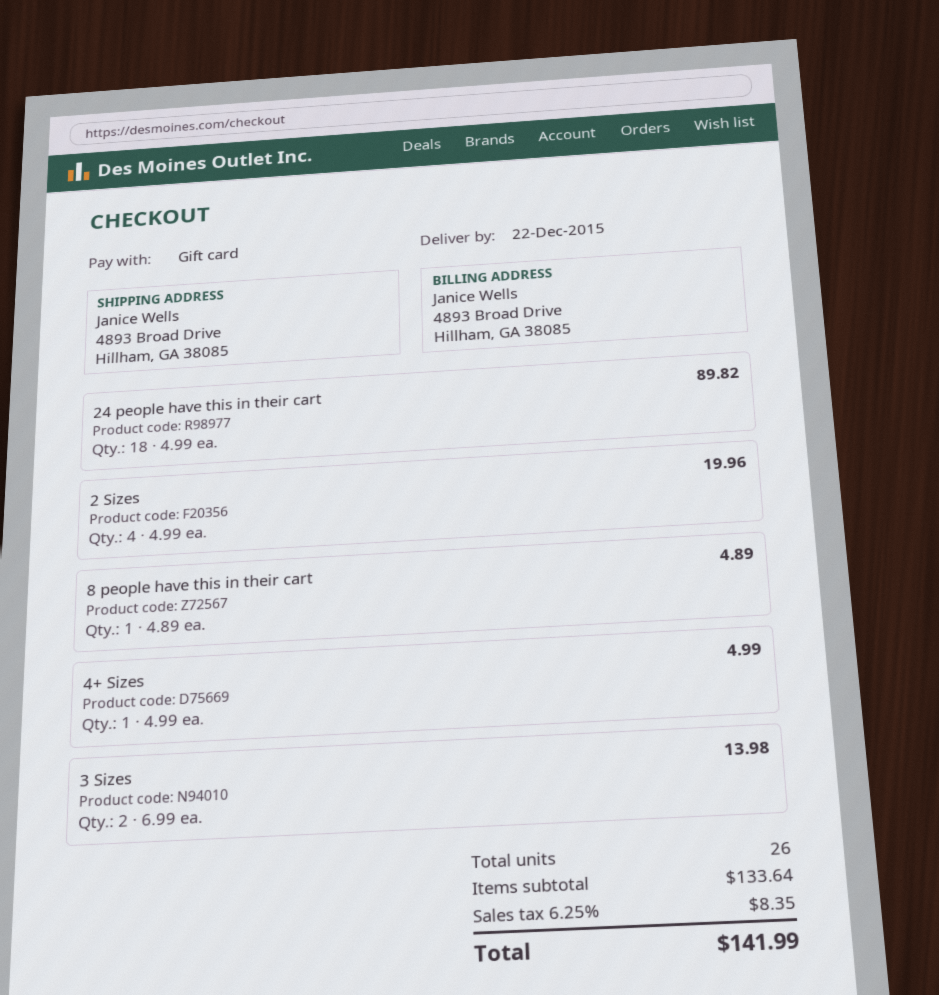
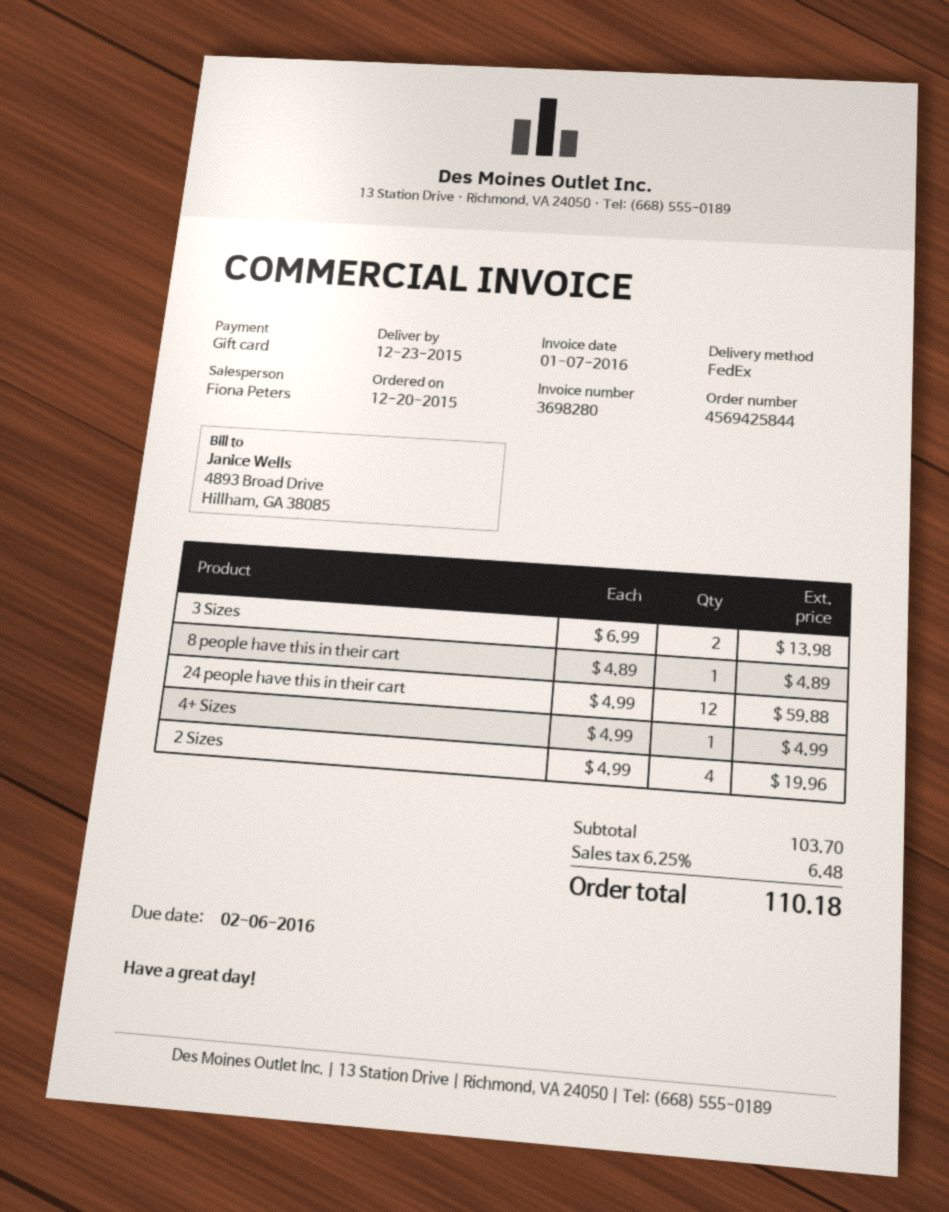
delivery date: 2015-12-22 -> 2015-12-23
24 people have this in their cart: 18 x 4.99 = 89.82 -> 12 x 4.99 = 59.88
subtotal: 133.64 -> 103.70
tax: 6.25% = 8.35 -> 6.25% = 6.48
total: 141.99 -> 110.18

